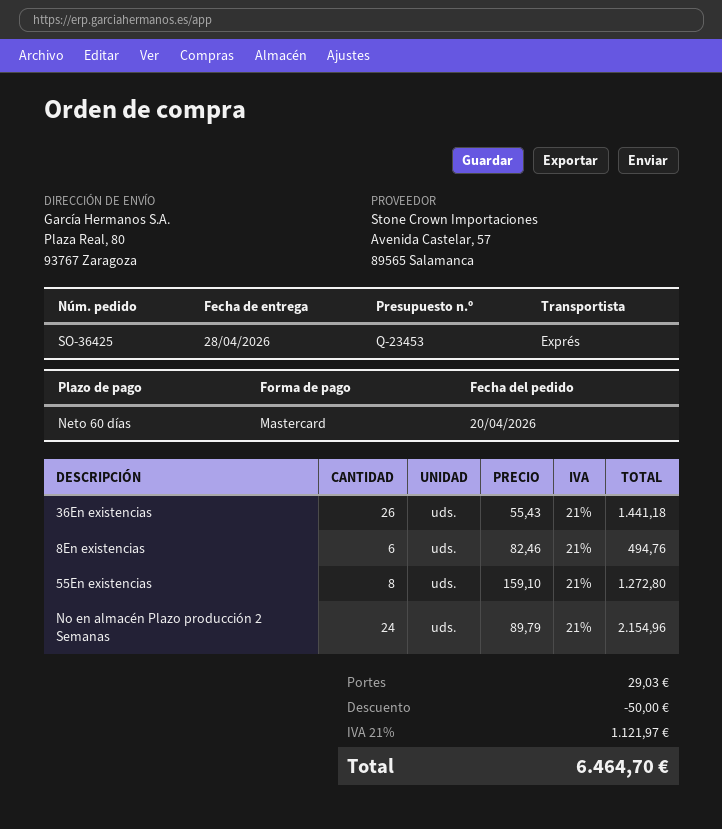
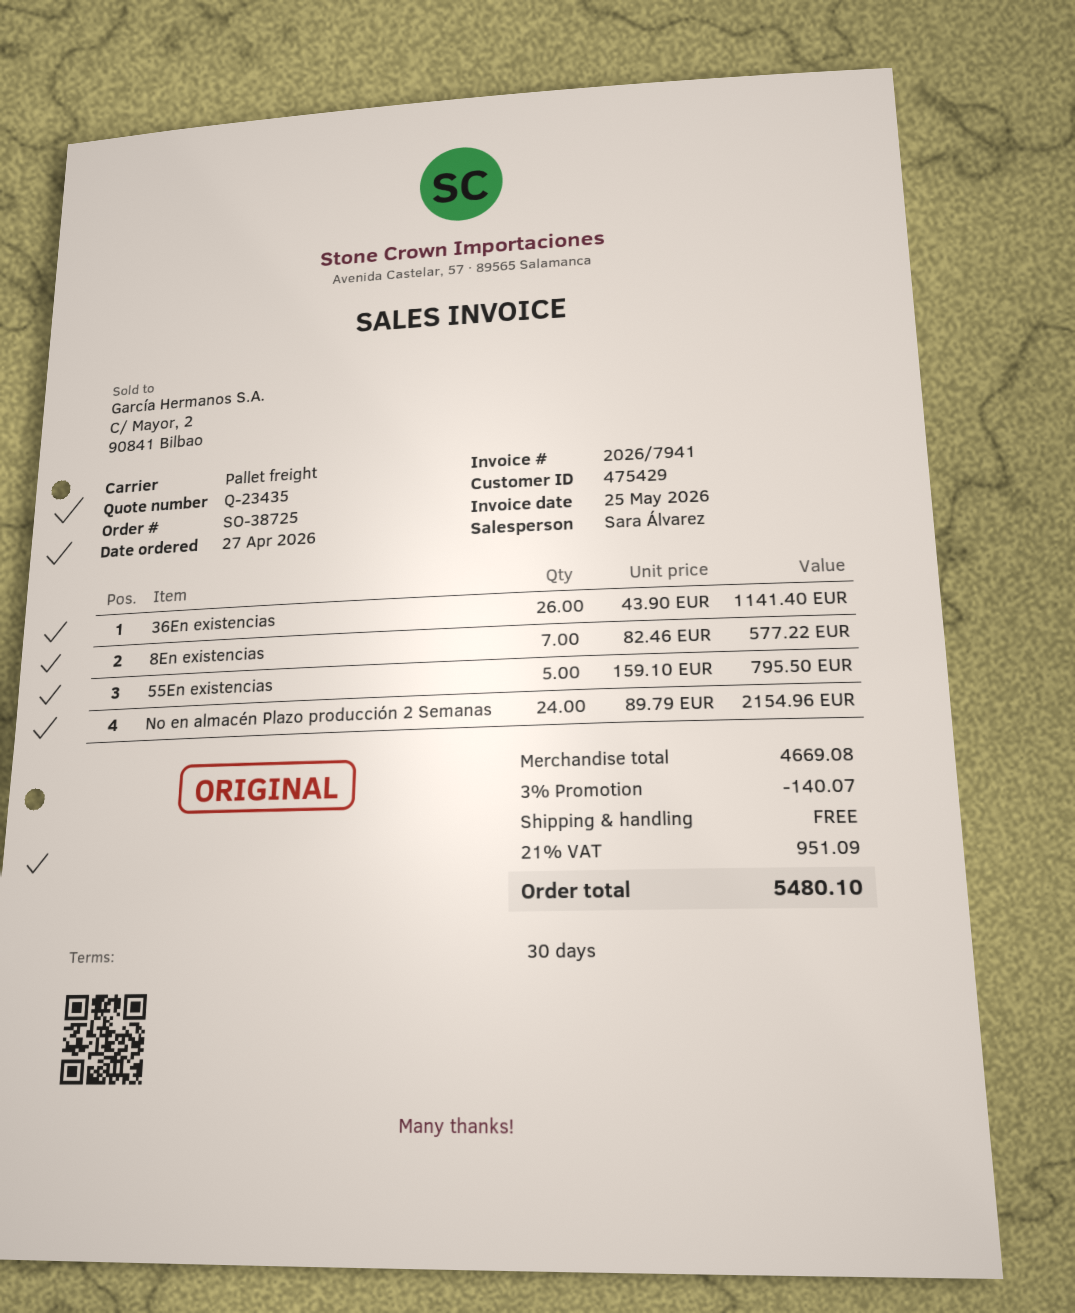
quote number: Q-23453 -> Q-23435
order number: SO-36425 -> SO-38725
order date: 2026-04-20 -> 2026-04-27
payment terms: 60 days -> 30 days
shipping method: express -> pallet freight
36En existencias: 26 x 55.43 = 1441.18 -> 26 x 43.90 = 1141.40
8En existencias: 6 x 82.46 = 494.76 -> 7 x 82.46 = 577.22
55En existencias: 8 x 159.10 = 1272.80 -> 5 x 159.10 = 795.50
discount: 50.00 -> 140.07
shipping: 29.03 -> 0.00
tax: 21% = 1121.97 -> 21% = 951.09
total: 6464.70 -> 5480.10

